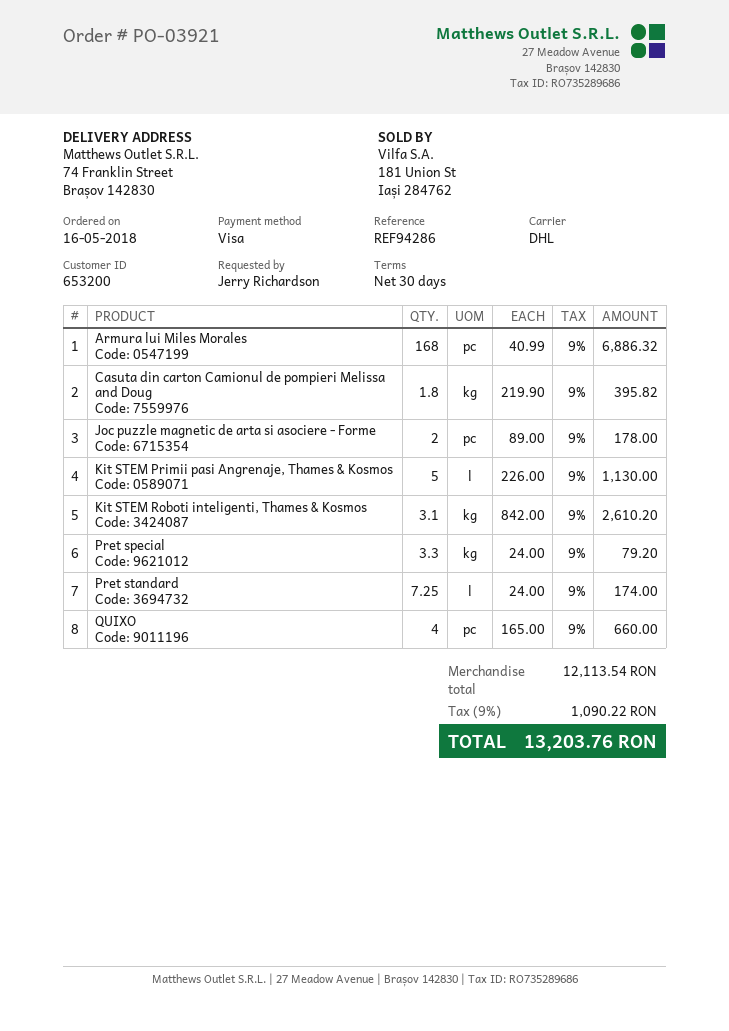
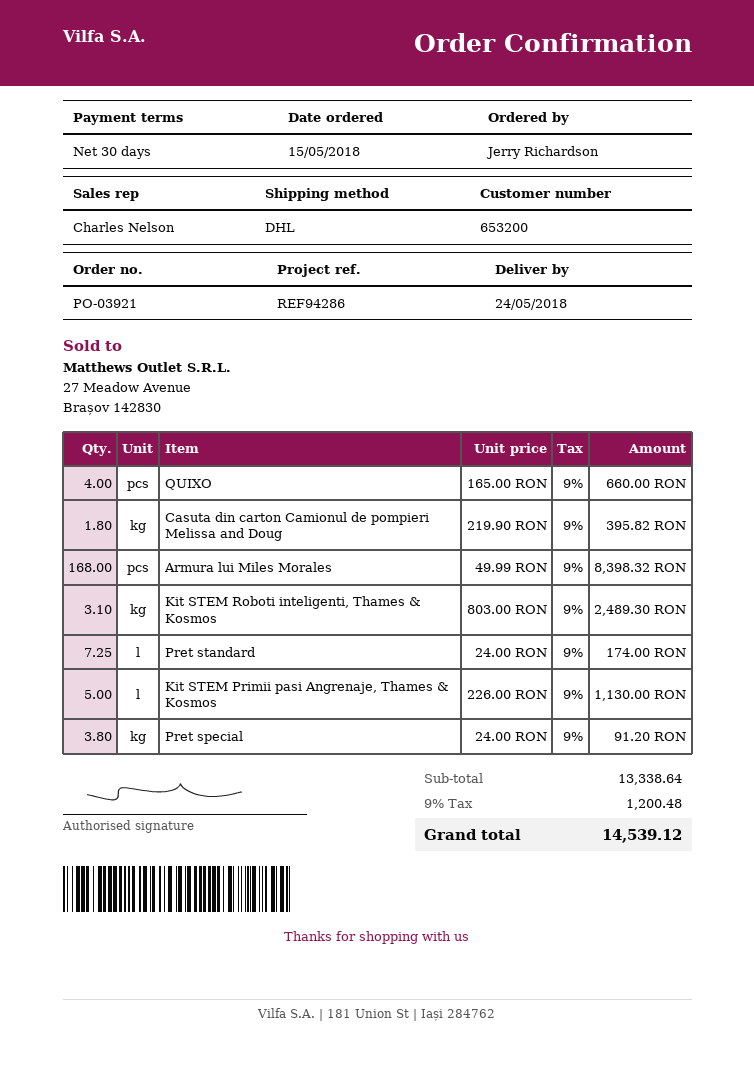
order date: 2018-05-16 -> 2018-05-15
Armura lui Miles Morales: 168 x 40.99 = 6886.32 -> 168 x 49.99 = 8398.32
Joc puzzle magnetic de arta si asociere - Forme: 2 x 89.00 = 178.00 -> none
Kit STEM Roboti inteligenti, Thames & Kosmos: 3.1 x 842.00 = 2610.20 -> 3.1 x 803.00 = 2489.30
Pret special: 3.3 x 24.00 = 79.20 -> 3.8 x 24.00 = 91.20
subtotal: 12113.54 -> 13338.64
tax: 9% = 1090.22 -> 9% = 1200.48
total: 13203.76 -> 14539.12

